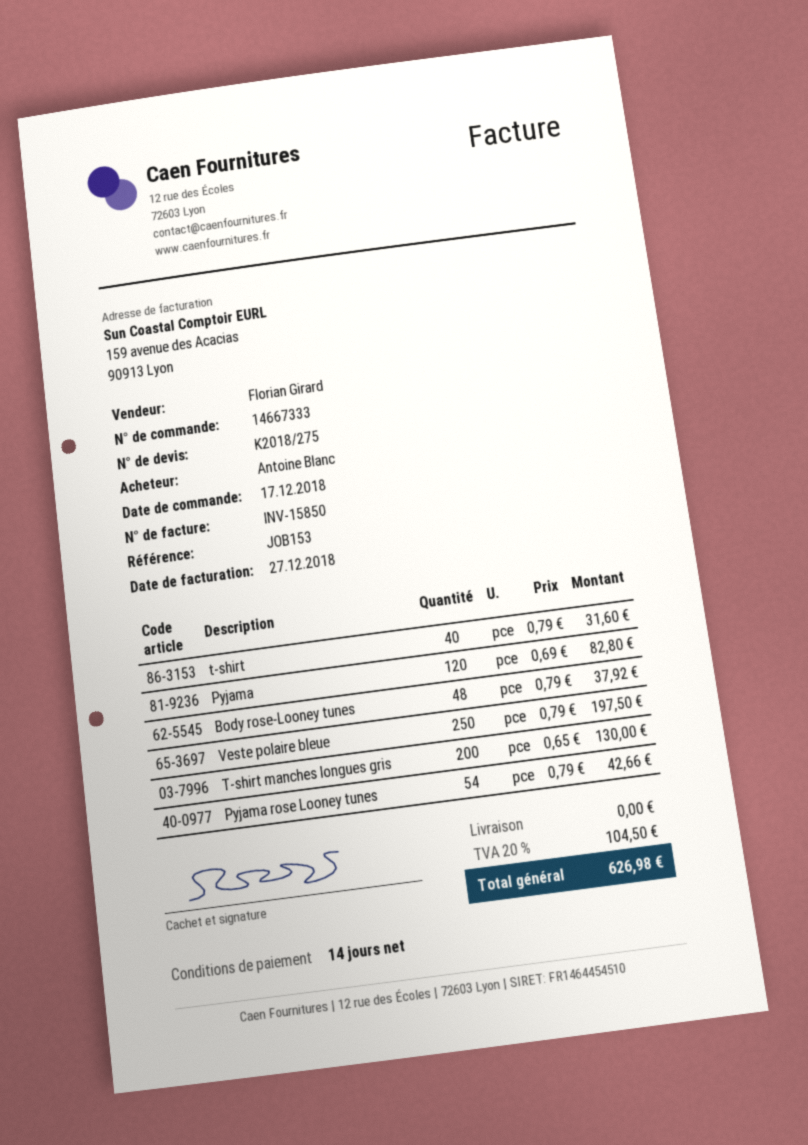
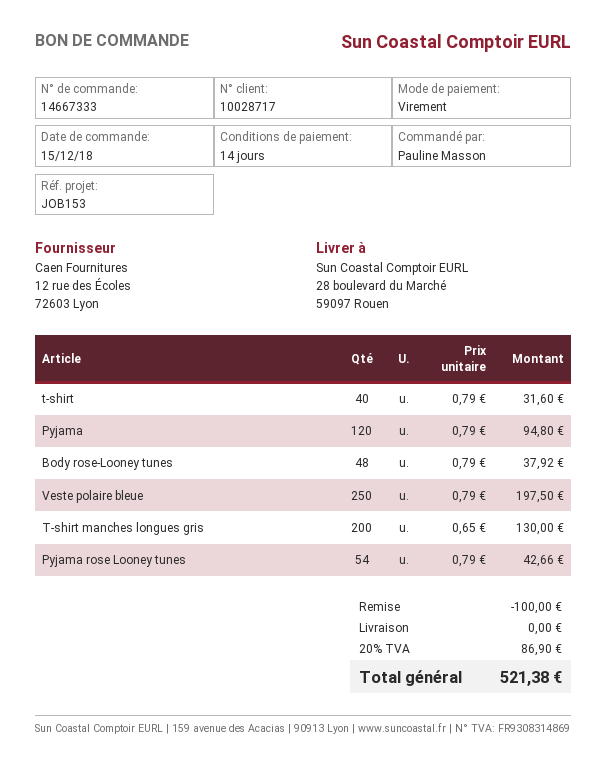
order date: 2018-12-17 -> 2018-12-15
ordered by: Antoine Blanc -> Pauline Masson
Pyjama: 120 x 0.69 = 82.80 -> 120 x 0.79 = 94.80
discount: none -> 100.00
tax: 20% = 104.50 -> 20% = 86.90
total: 626.98 -> 521.38

